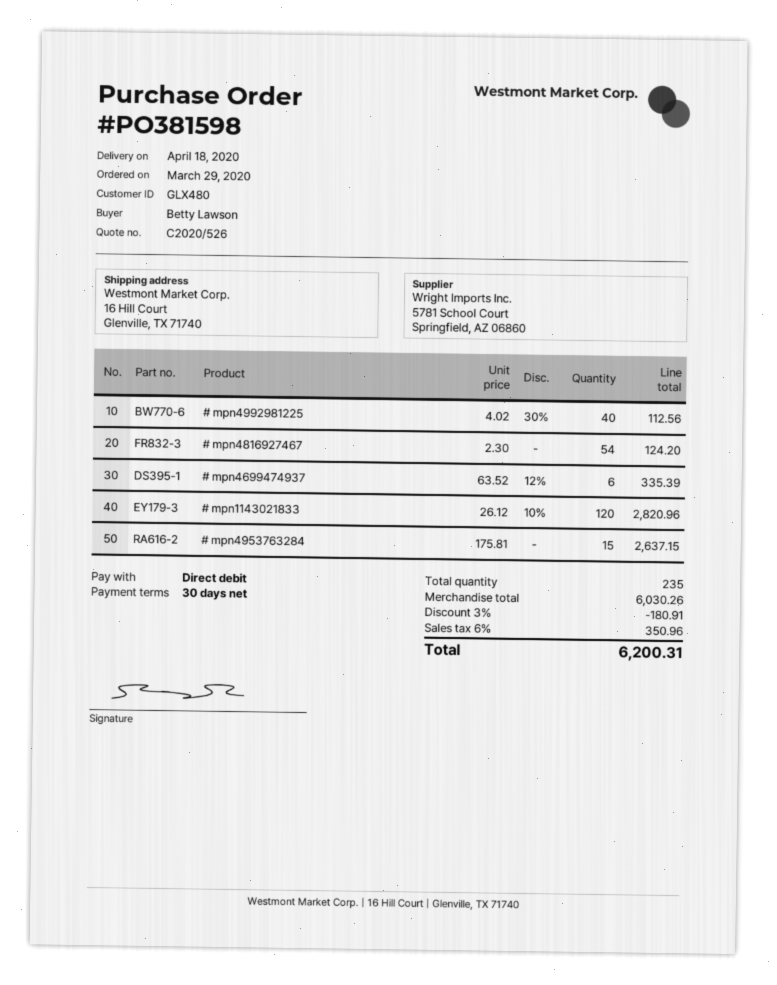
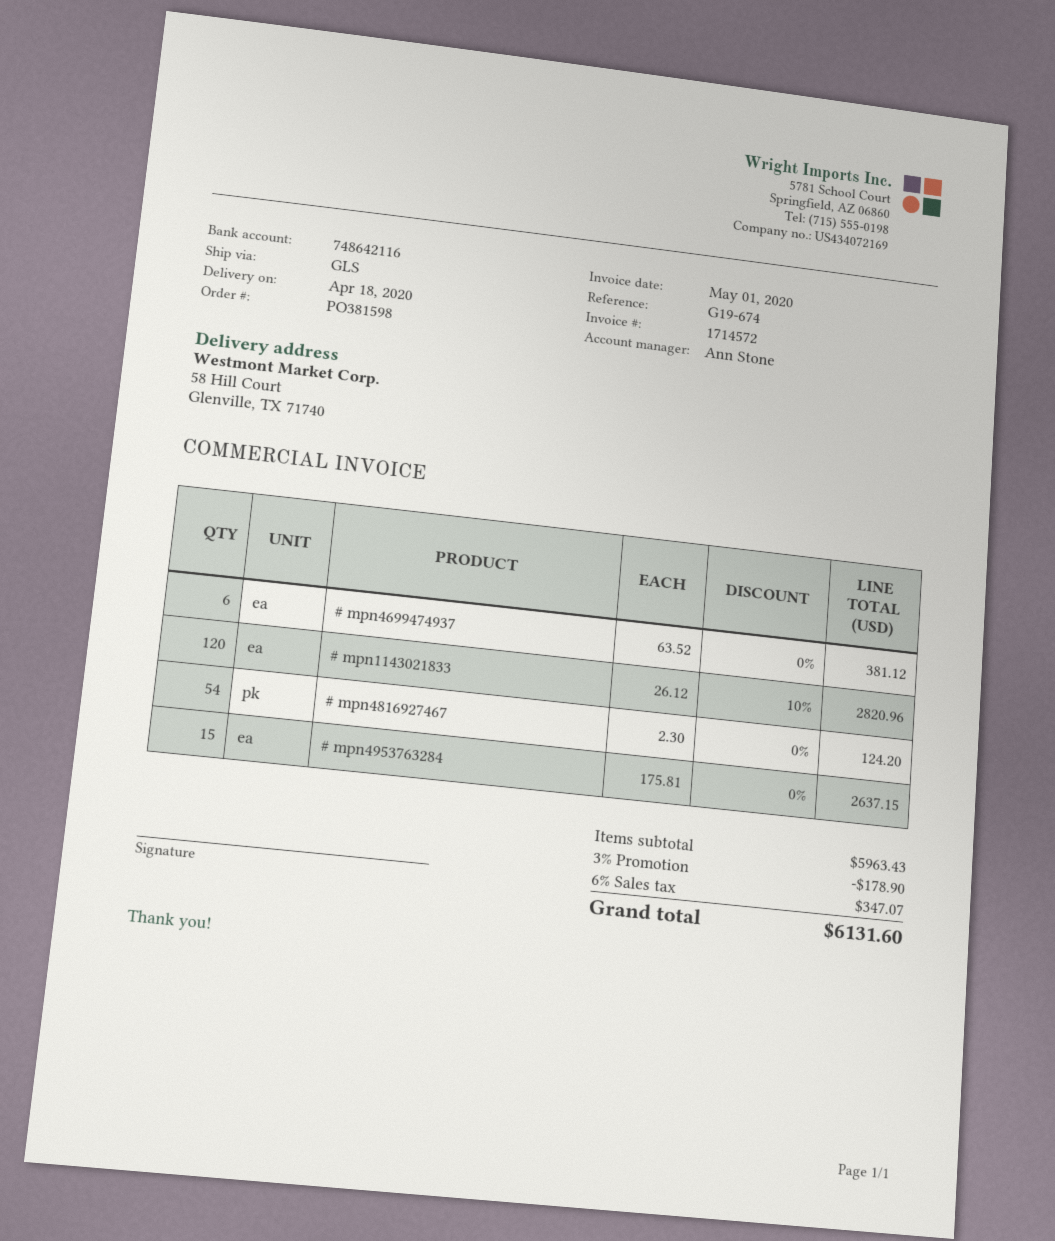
ship to: 16 Hill Court, Glenville, TX 71740 -> 58 Hill Court, Glenville, TX 71740
# mpn4992981225: 40 x 4.02 - 30% = 112.56 -> none
# mpn4699474937: 6 x 63.52 - 12% = 335.39 -> 6 x 63.52 = 381.12
subtotal: 6030.26 -> 5963.43
discount: 3% = 180.91 -> 3% = 178.90
tax: 6% = 350.96 -> 6% = 347.07
total: 6200.31 -> 6131.60

